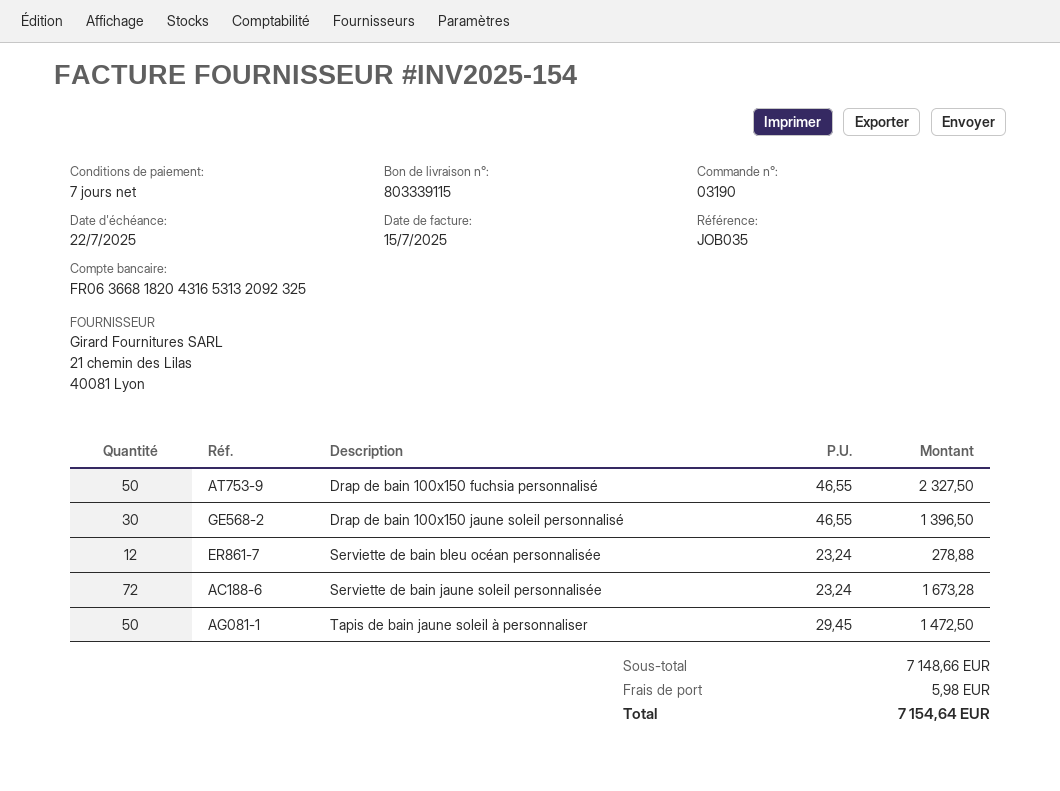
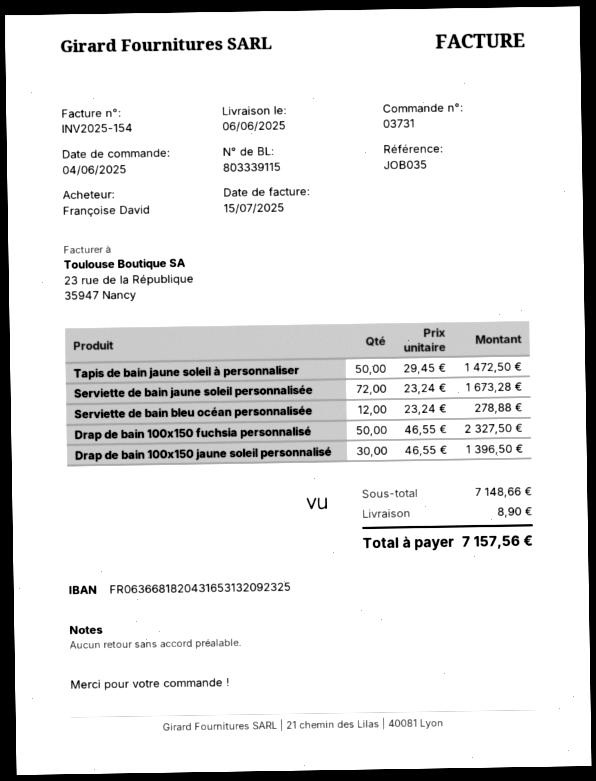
order number: 03190 -> 03731
shipping: 5.98 -> 8.90
total: 7154.64 -> 7157.56

